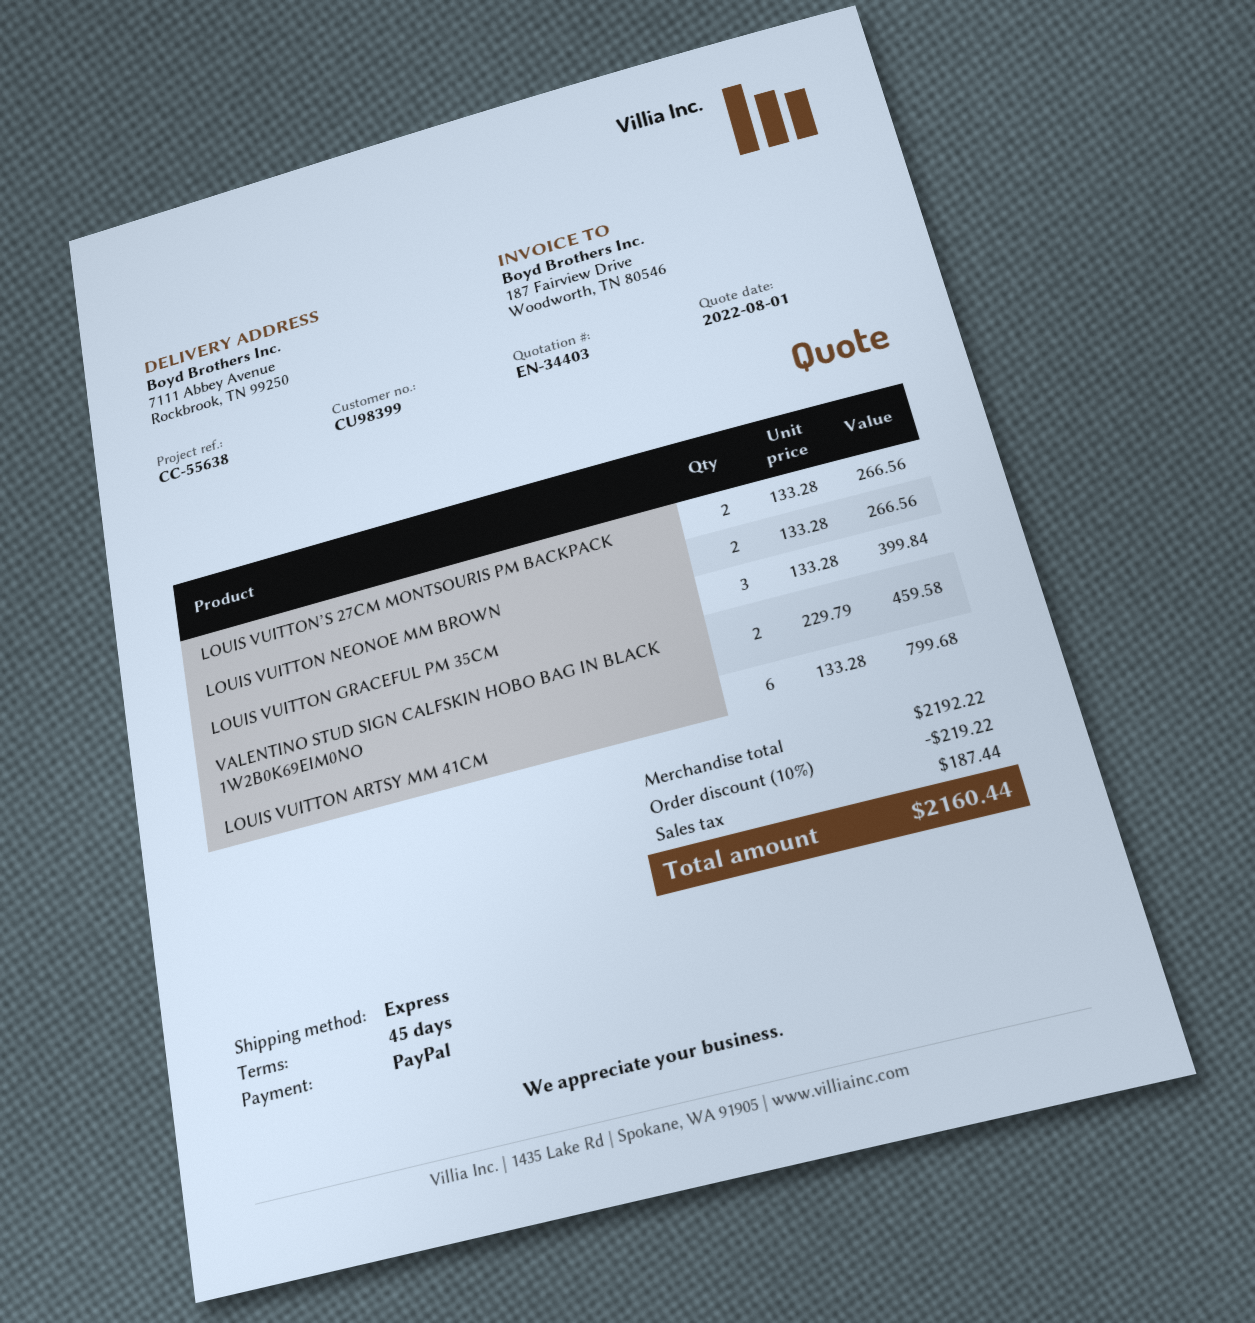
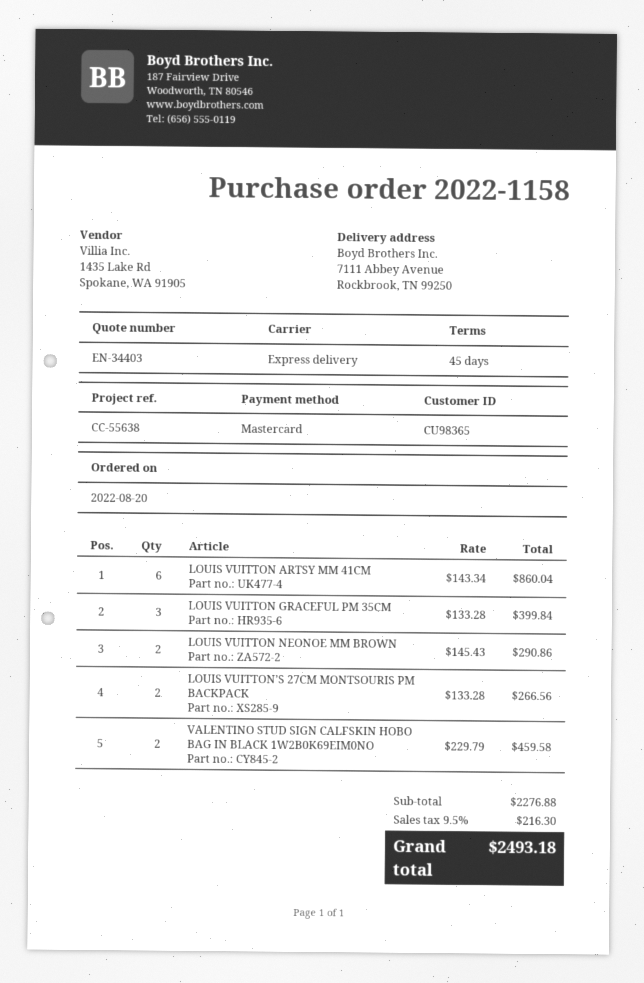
customer number: CU98399 -> CU98365
payment method: PayPal -> Mastercard
LOUIS VUITTON NEONOE MM BROWN: 2 x 133.28 = 266.56 -> 2 x 145.43 = 290.86
LOUIS VUITTON ARTSY MM 41CM: 6 x 133.28 = 799.68 -> 6 x 143.34 = 860.04
subtotal: 2192.22 -> 2276.88
discount: 10% = 219.22 -> none
tax: 187.44 -> 216.30
total: 2160.44 -> 2493.18

